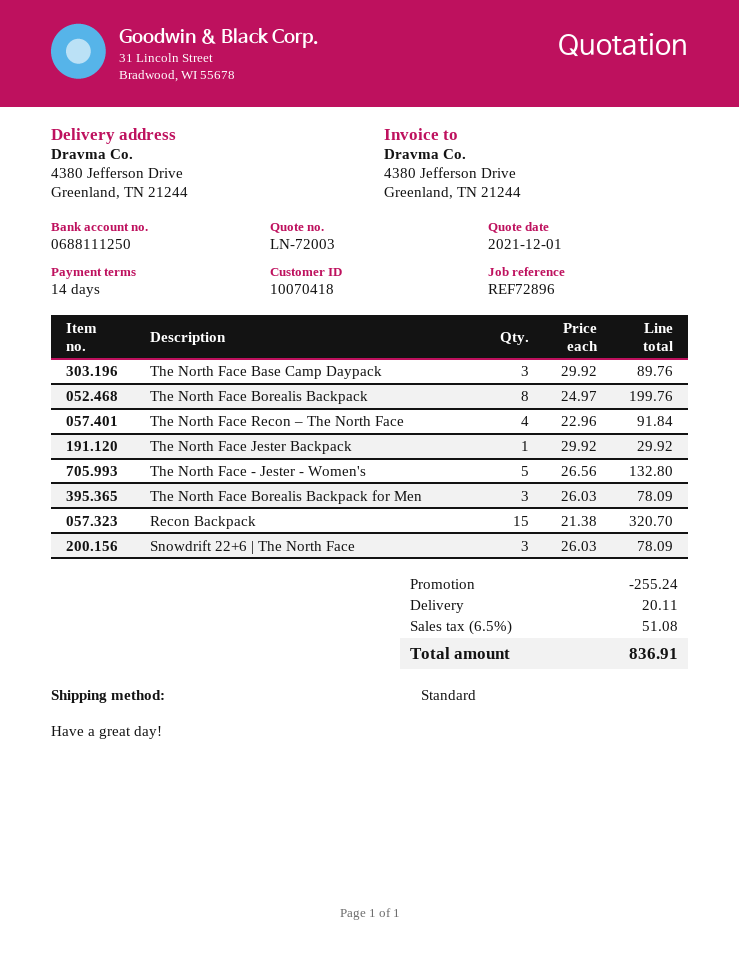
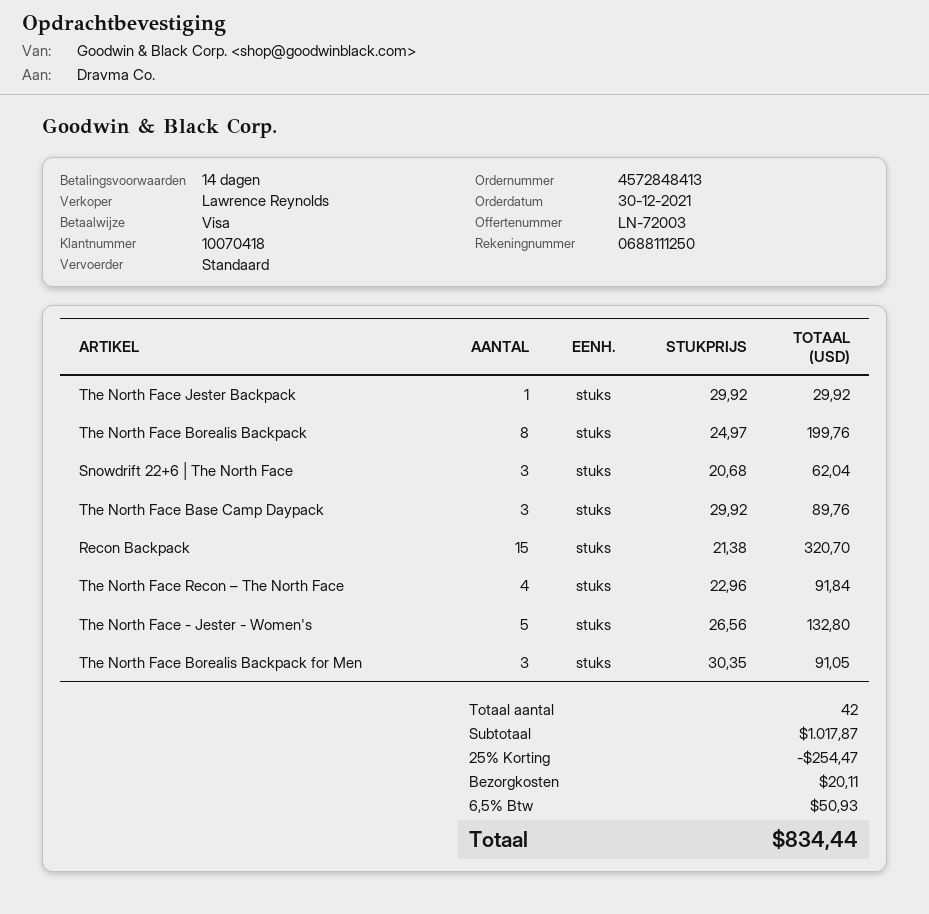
The North Face Borealis Backpack for Men: 3 x 26.03 = 78.09 -> 3 x 30.35 = 91.05
Snowdrift 22+6 | The North Face: 3 x 26.03 = 78.09 -> 3 x 20.68 = 62.04
discount: 255.24 -> 254.47
tax: 6.5% = 51.08 -> 6.5% = 50.93
total: 836.91 -> 834.44

